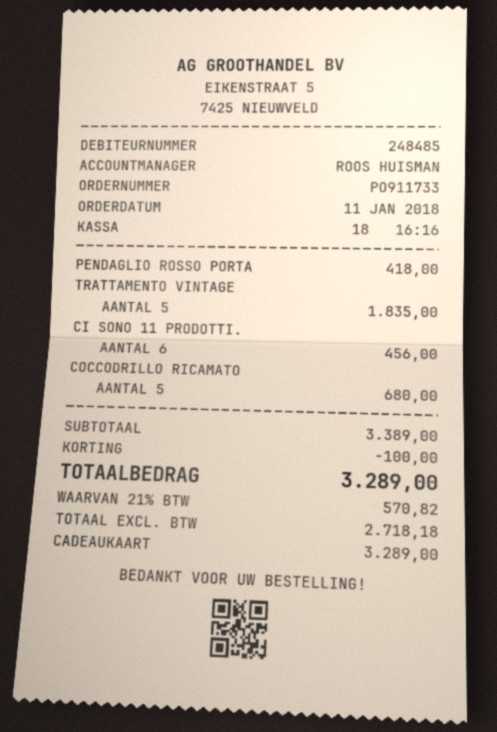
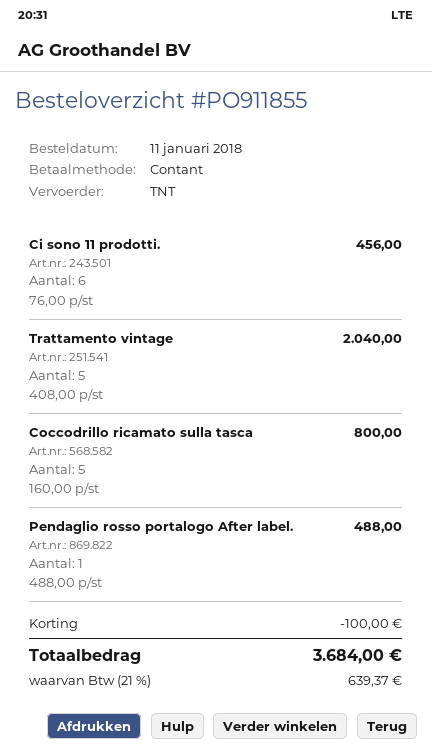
order number: PO911733 -> PO911855
payment method: gift card -> cash
PENDAGLIO ROSSO PORTA: 1 for 418.00 -> 1 for 488.00
TRATTAMENTO VINTAGE: 5 for 1835.00 -> 5 for 2040.00
COCCODRILLO RICAMATO: 5 for 680.00 -> 5 for 800.00
tax: 21% = 570.82 -> 21% = 639.37
total: 3289.00 -> 3684.00

